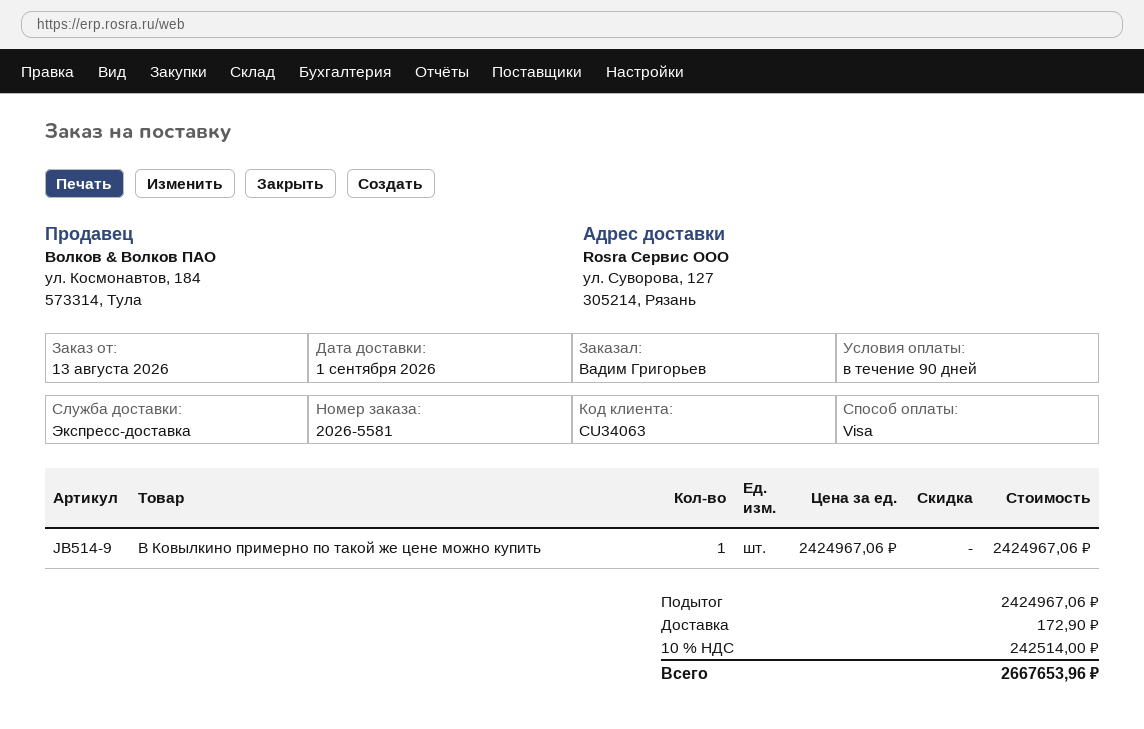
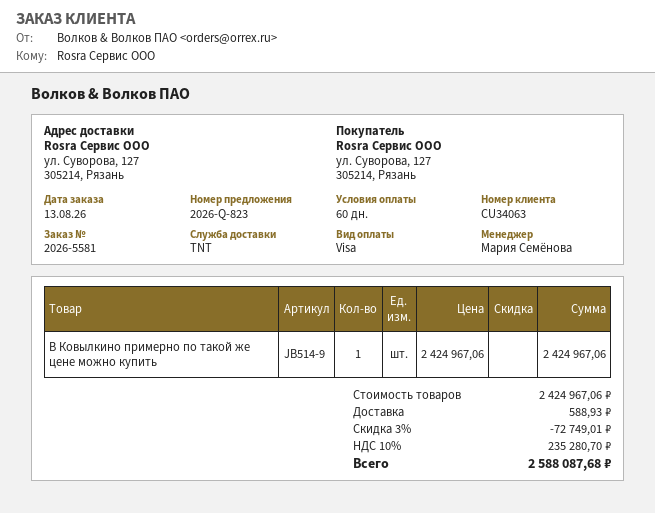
payment terms: 90 days -> 60 days
shipping method: express -> TNT
discount: none -> 3% = 72749.01
shipping: 172.90 -> 588.93
tax: 10% = 242514.00 -> 10% = 235280.70
total: 2667653.96 -> 2588087.68

